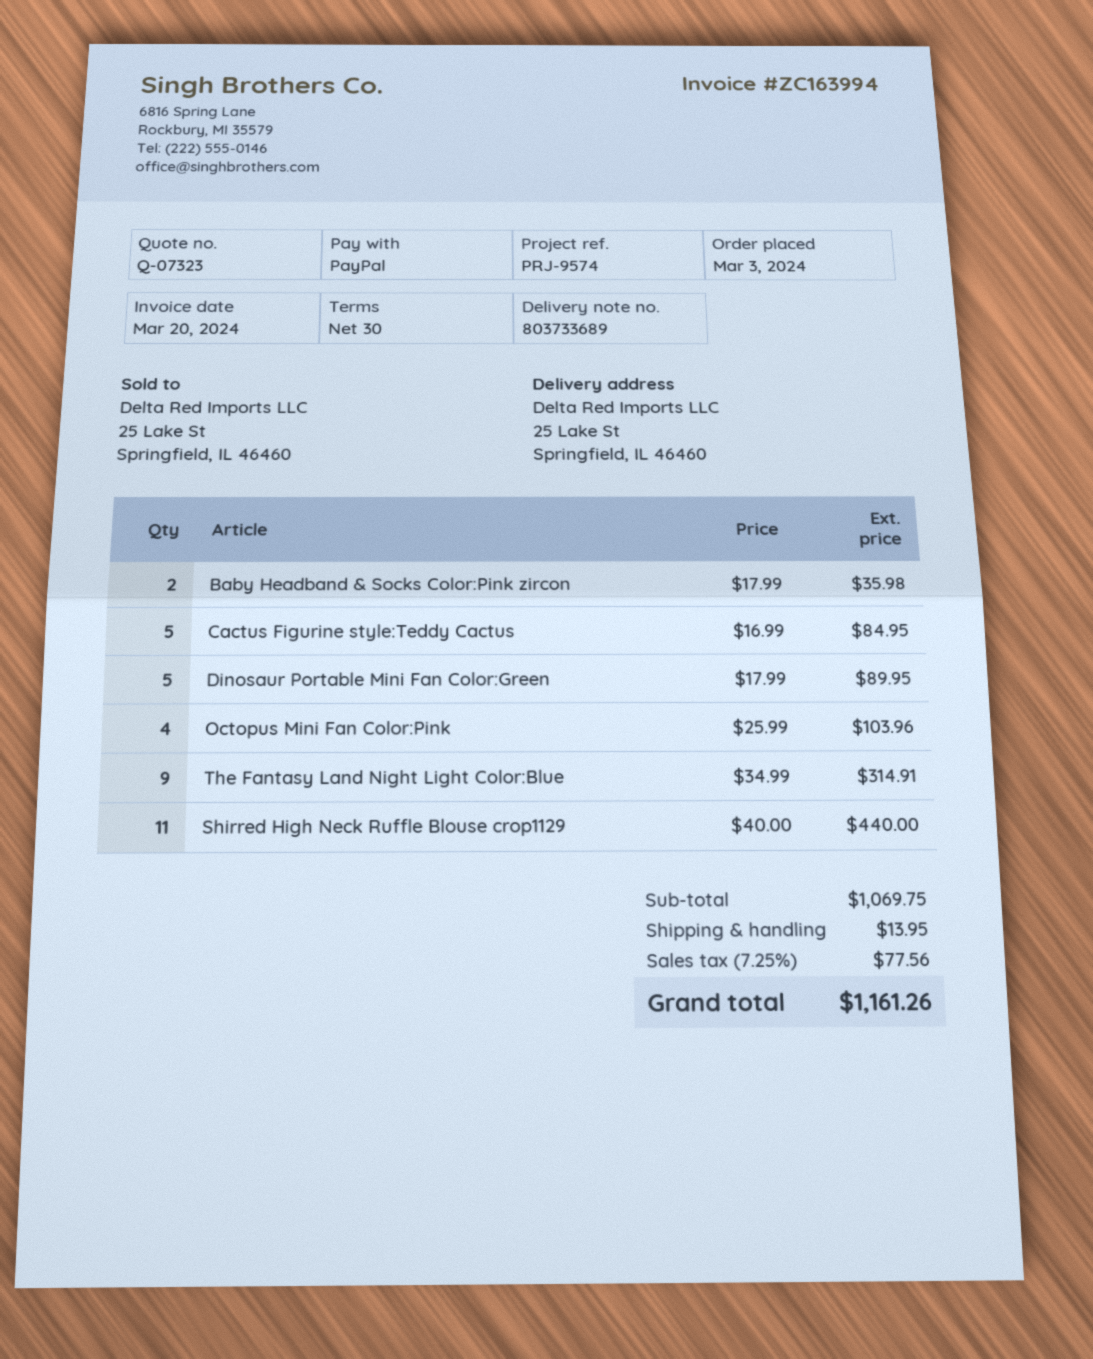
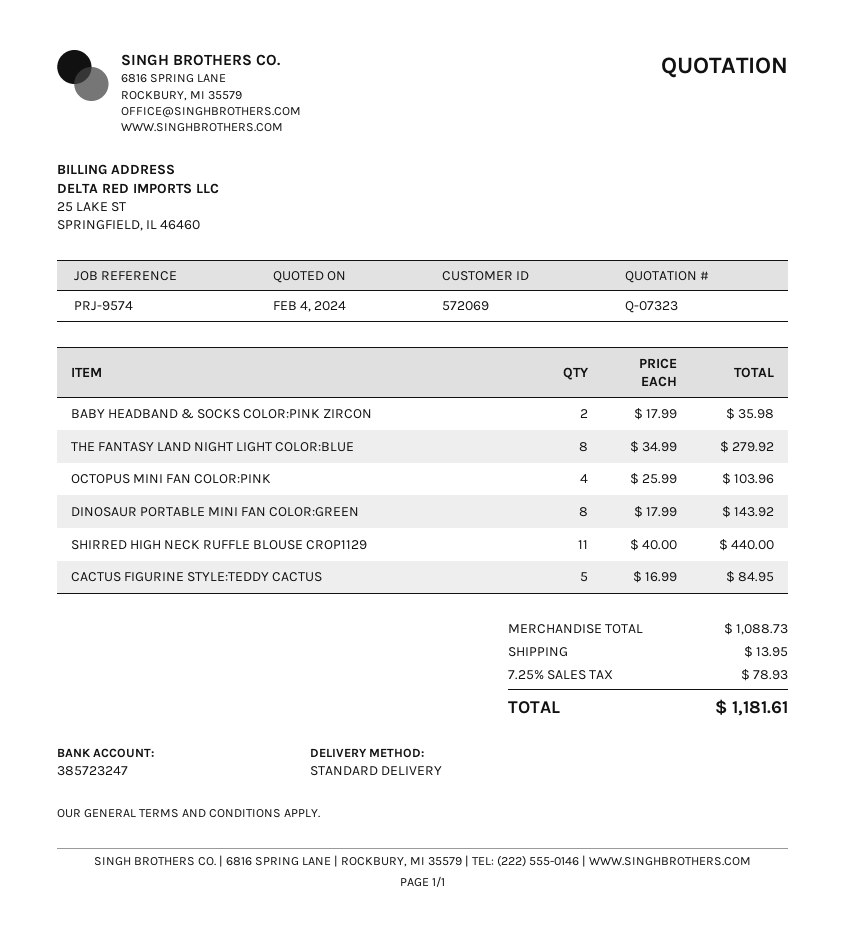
Dinosaur Portable Mini Fan Color:Green: 5 x 17.99 = 89.95 -> 8 x 17.99 = 143.92
The Fantasy Land Night Light Color:Blue: 9 x 34.99 = 314.91 -> 8 x 34.99 = 279.92
subtotal: 1069.75 -> 1088.73
tax: 7.25% = 77.56 -> 7.25% = 78.93
total: 1161.26 -> 1181.61

